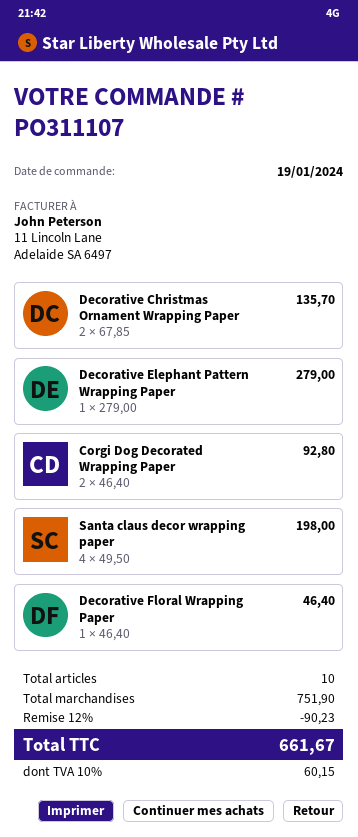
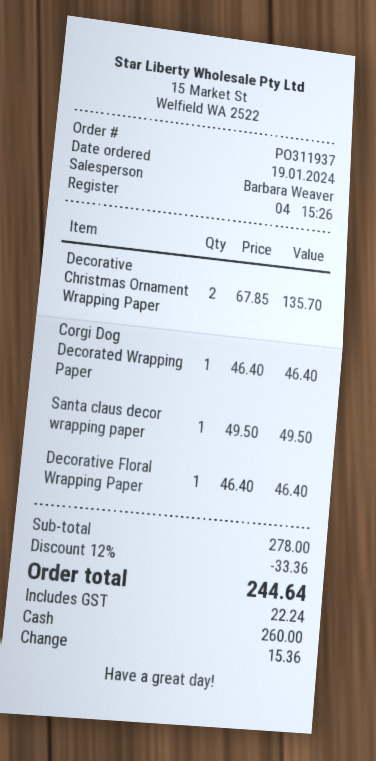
order number: PO311107 -> PO311937
Decorative Elephant Pattern Wrapping Paper: 1 x 279.00 = 279.00 -> none
Corgi Dog Decorated Wrapping Paper: 2 x 46.40 = 92.80 -> 1 x 46.40 = 46.40
Santa claus decor wrapping paper: 4 x 49.50 = 198.00 -> 1 x 49.50 = 49.50
subtotal: 751.90 -> 278.00
discount: 12% = 90.23 -> 12% = 33.36
tax: 60.15 -> 22.24
total: 661.67 -> 244.64

